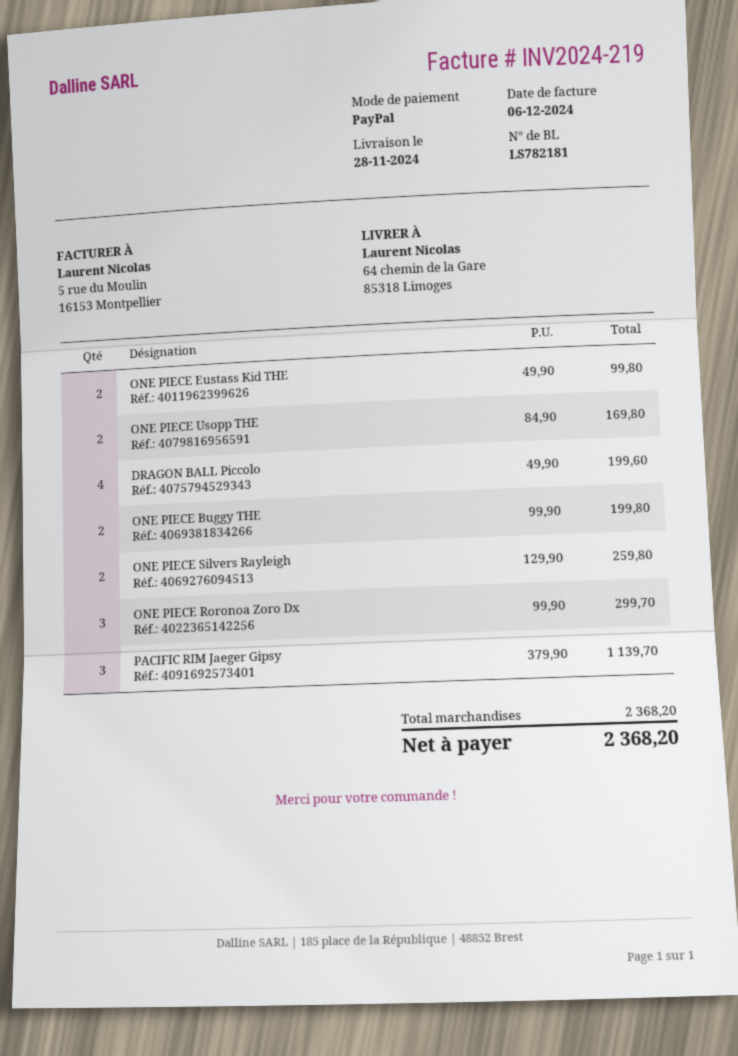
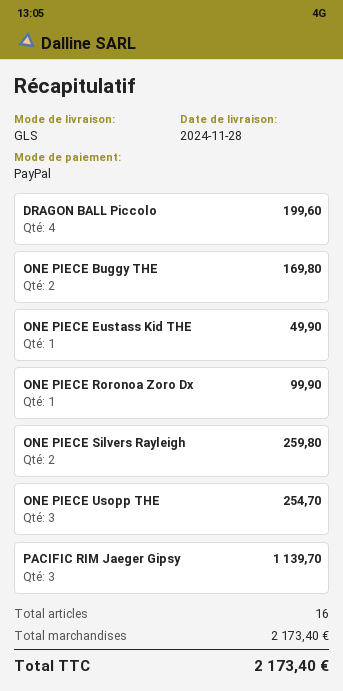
ONE PIECE Eustass Kid THE: 2 for 99.80 -> 1 for 49.90
ONE PIECE Usopp THE: 2 for 169.80 -> 3 for 254.70
ONE PIECE Buggy THE: 2 for 199.80 -> 2 for 169.80
ONE PIECE Roronoa Zoro Dx: 3 for 299.70 -> 1 for 99.90
subtotal: 2368.20 -> 2173.40
total: 2368.20 -> 2173.40

